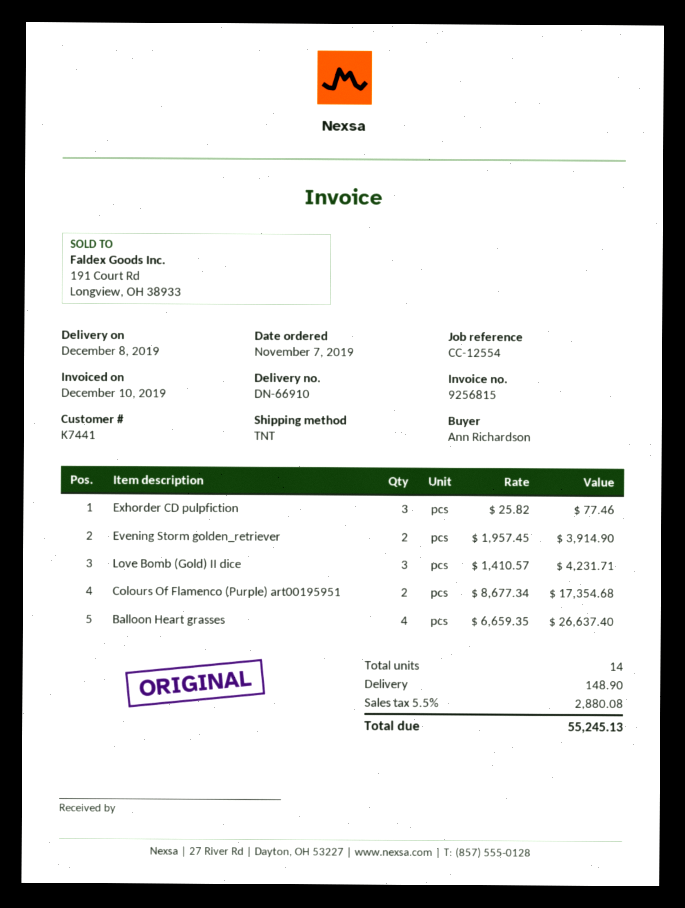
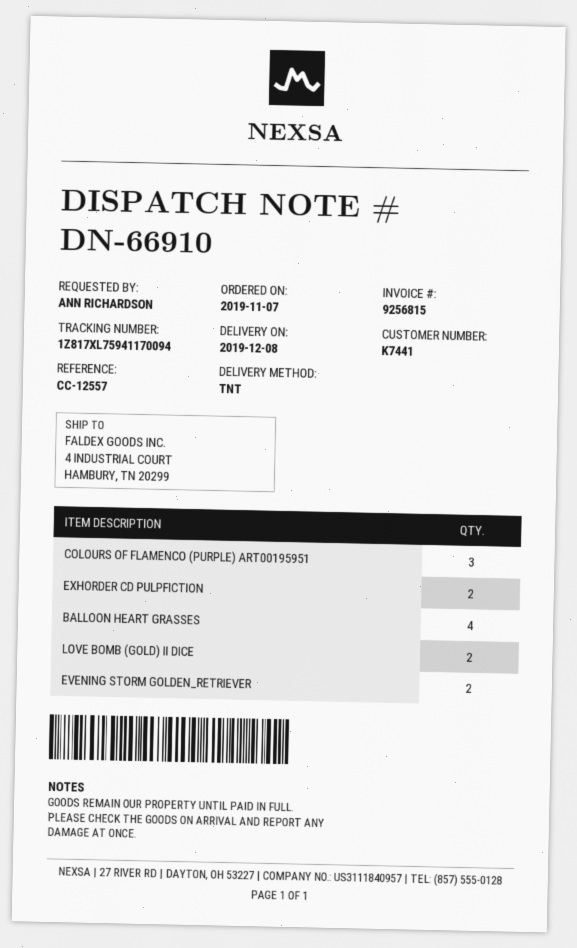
reference: CC-12554 -> CC-12557
Exhorder CD pulpfiction: 3 -> 2
Love Bomb (Gold) II dice: 3 -> 2
Colours Of Flamenco (Purple) art00195951: 2 -> 3

